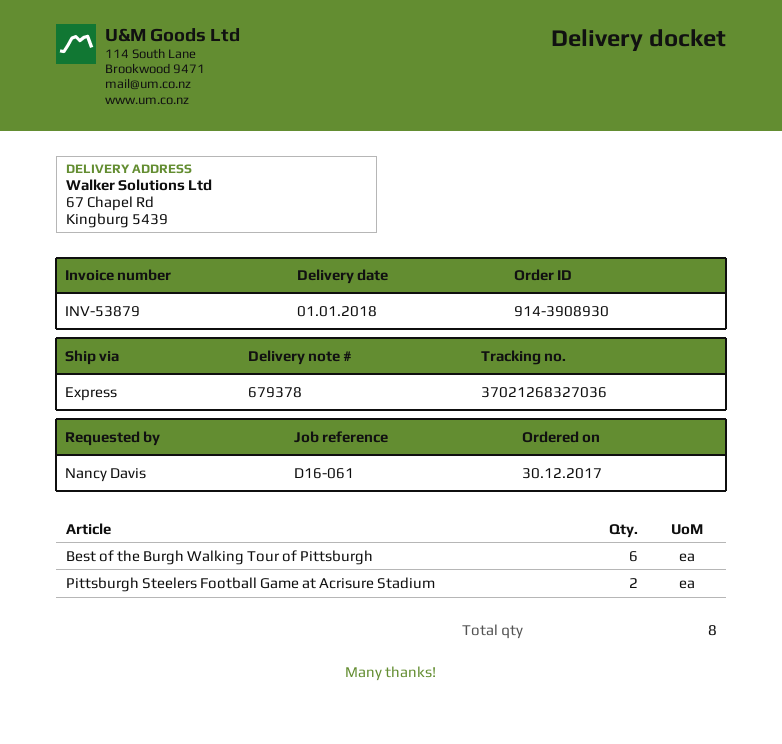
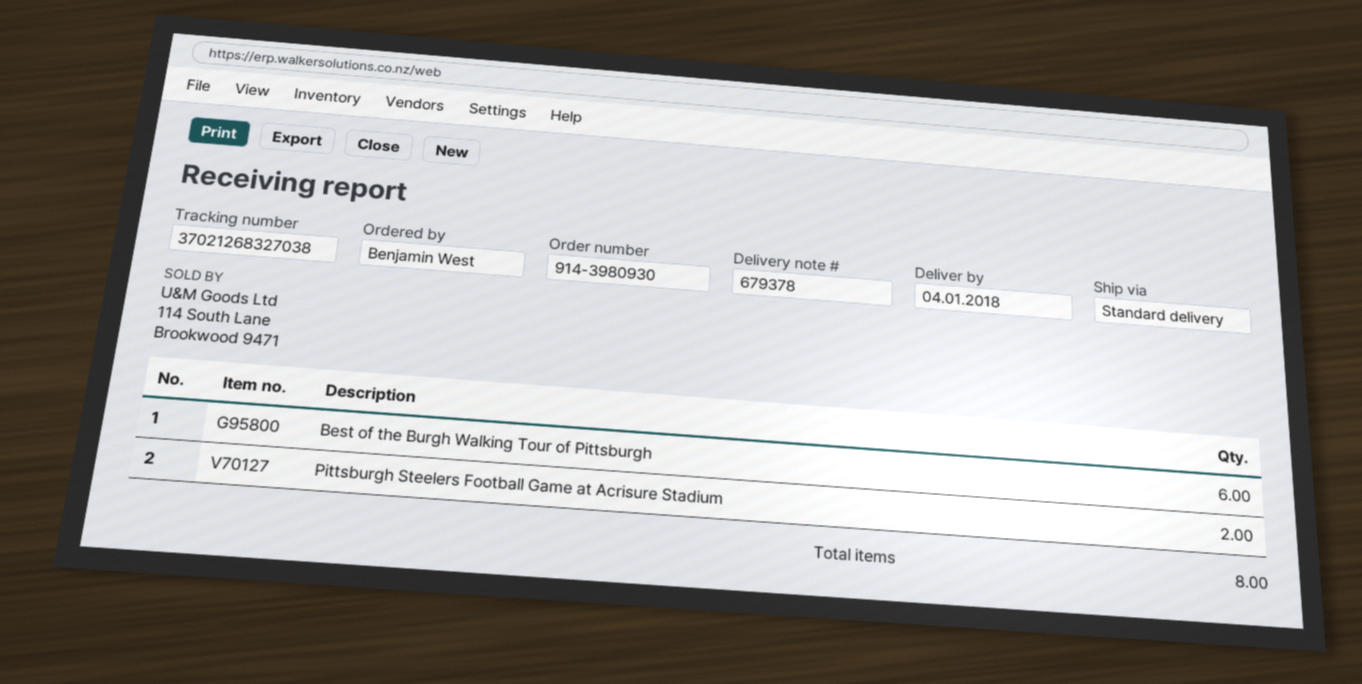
order number: 914-3908930 -> 914-3980930
delivery date: 2018-01-01 -> 2018-01-04
ordered by: Nancy Davis -> Benjamin West
shipping method: express -> standard
tracking number: 37021268327036 -> 37021268327038

